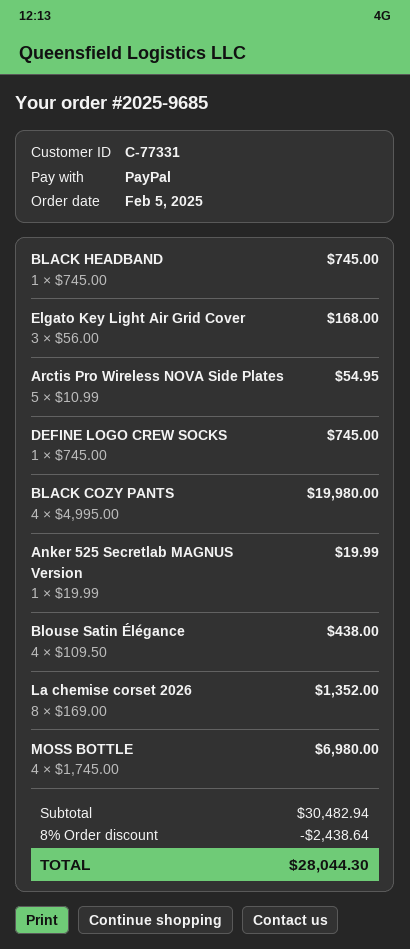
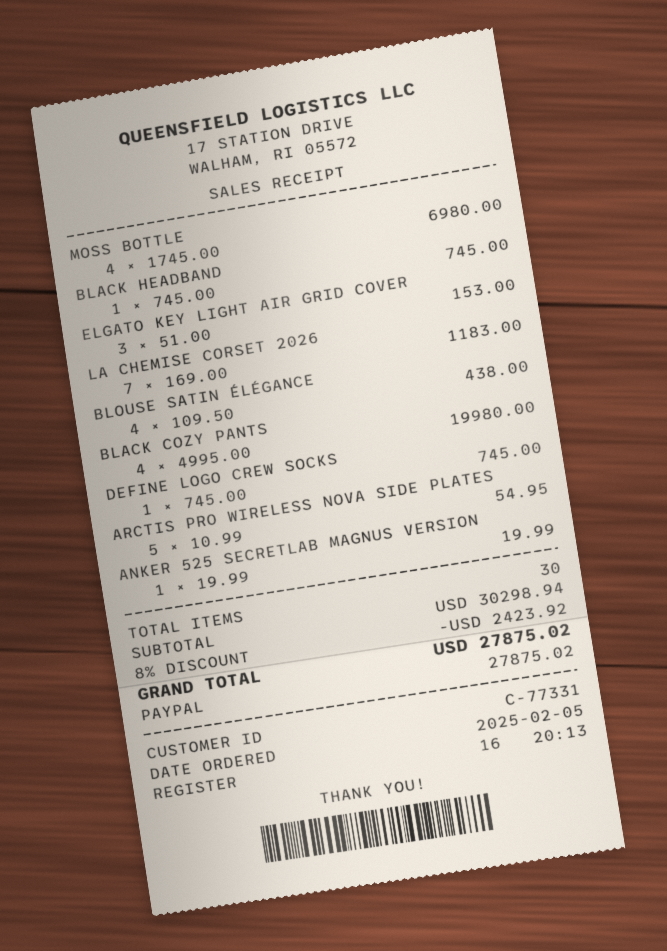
Elgato Key Light Air Grid Cover: 3 x 56.00 = 168.00 -> 3 x 51.00 = 153.00
La chemise corset 2026: 8 x 169.00 = 1352.00 -> 7 x 169.00 = 1183.00
subtotal: 30482.94 -> 30298.94
discount: 8% = 2438.64 -> 8% = 2423.92
total: 28044.30 -> 27875.02

